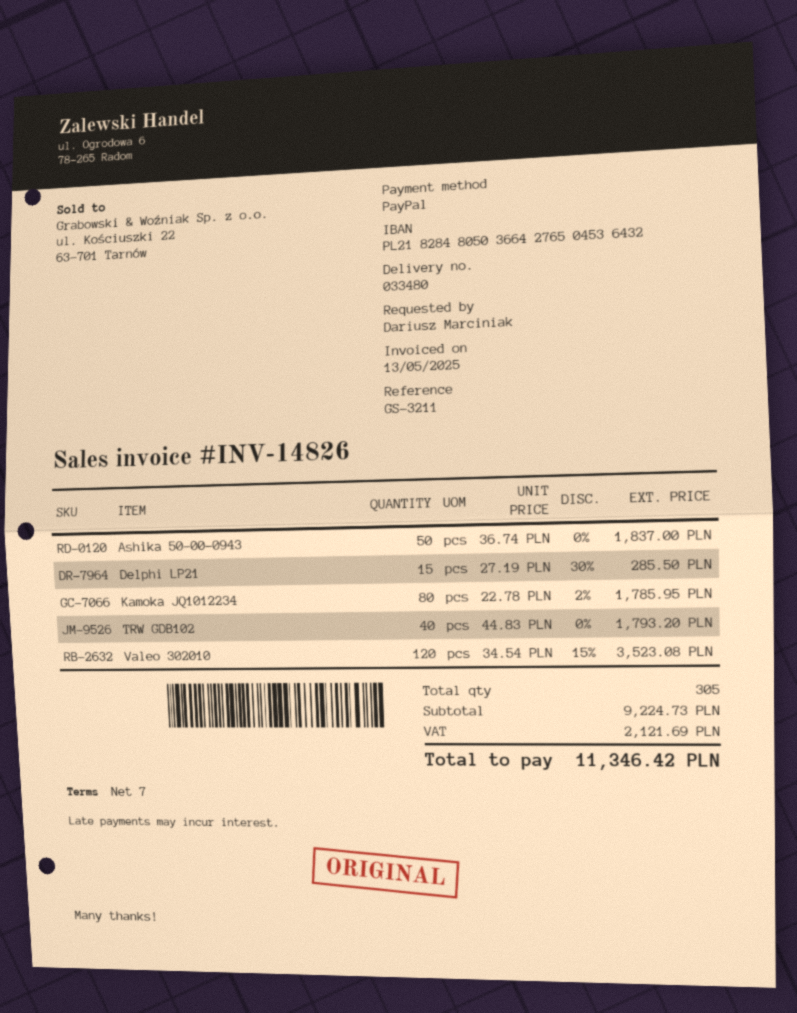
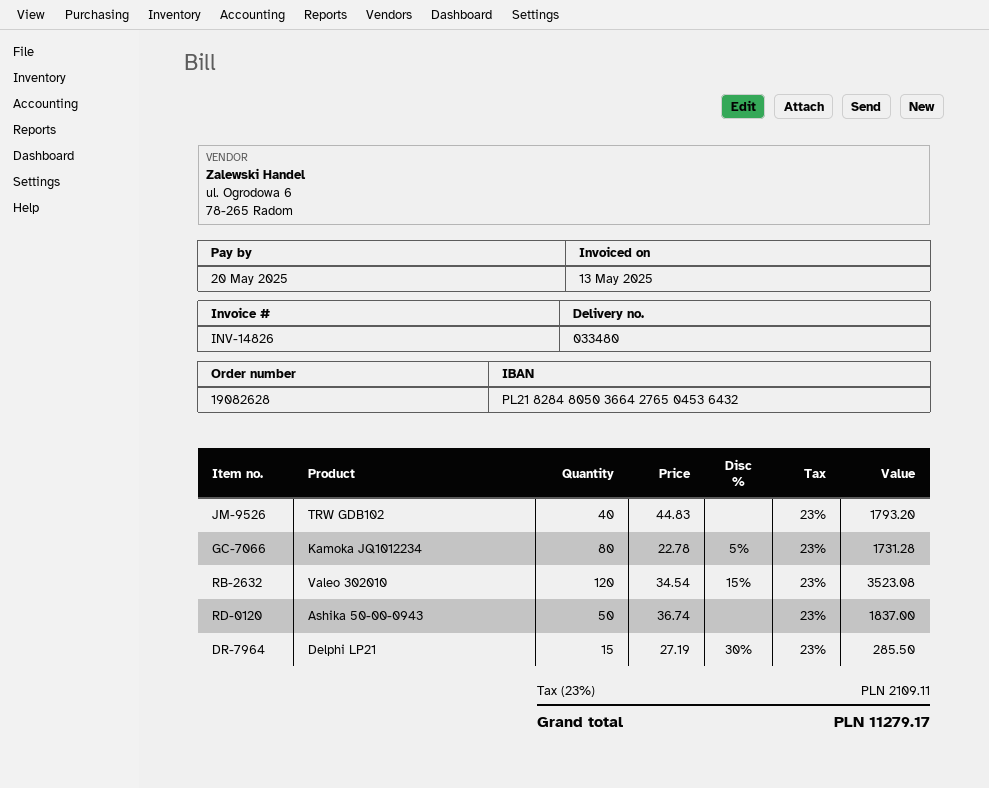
Kamoka JQ1012234: 80 x 22.78 - 2% = 1785.95 -> 80 x 22.78 - 5% = 1731.28
tax: 2121.69 -> 2109.11
total: 11346.42 -> 11279.17

